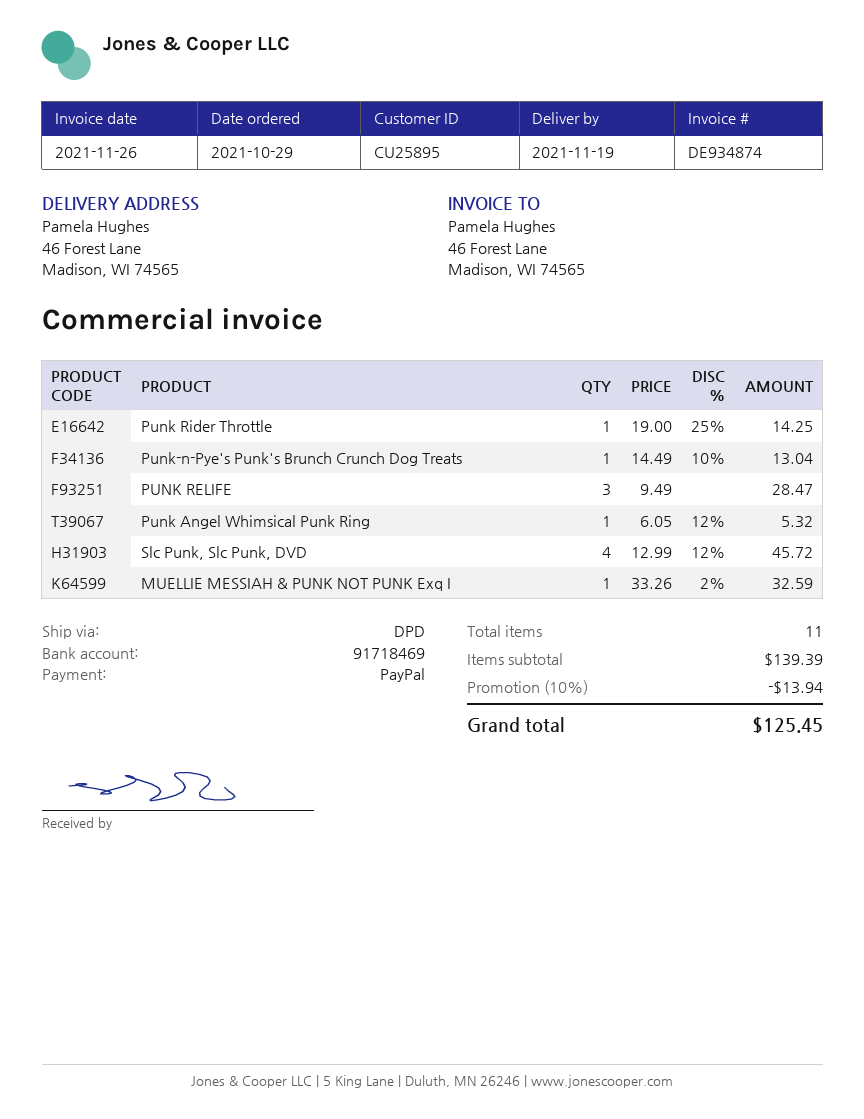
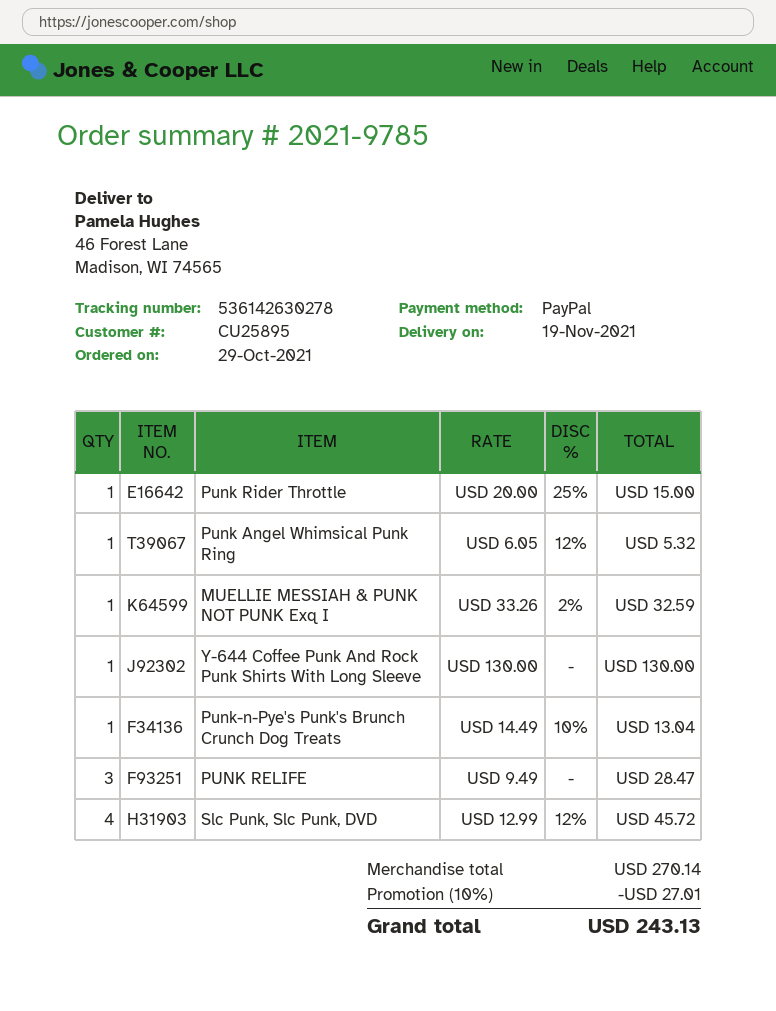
Punk Rider Throttle: 1 x 19.00 - 25% = 14.25 -> 1 x 20.00 - 25% = 15.00
Y-644 Coffee Punk And Rock Punk Shirts With Long Sleeve: none -> 1 x 130.00 = 130.00
subtotal: 139.39 -> 270.14
discount: 10% = 13.94 -> 10% = 27.01
total: 125.45 -> 243.13

